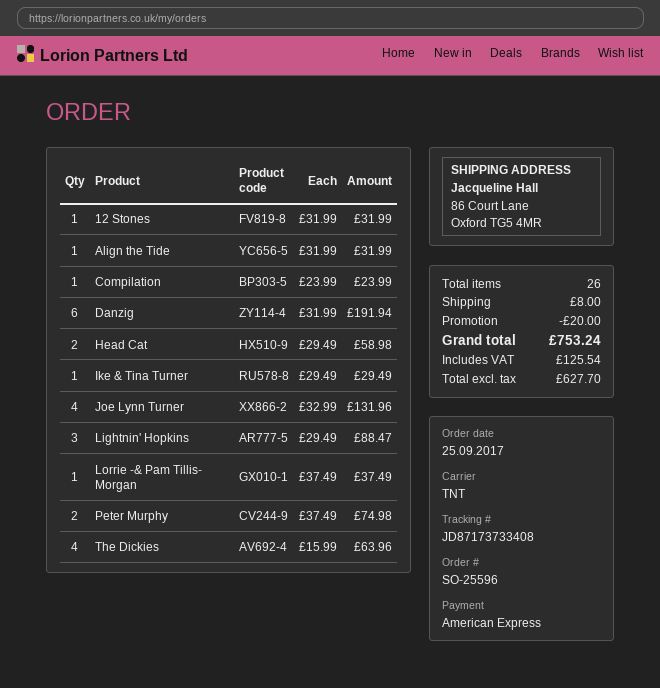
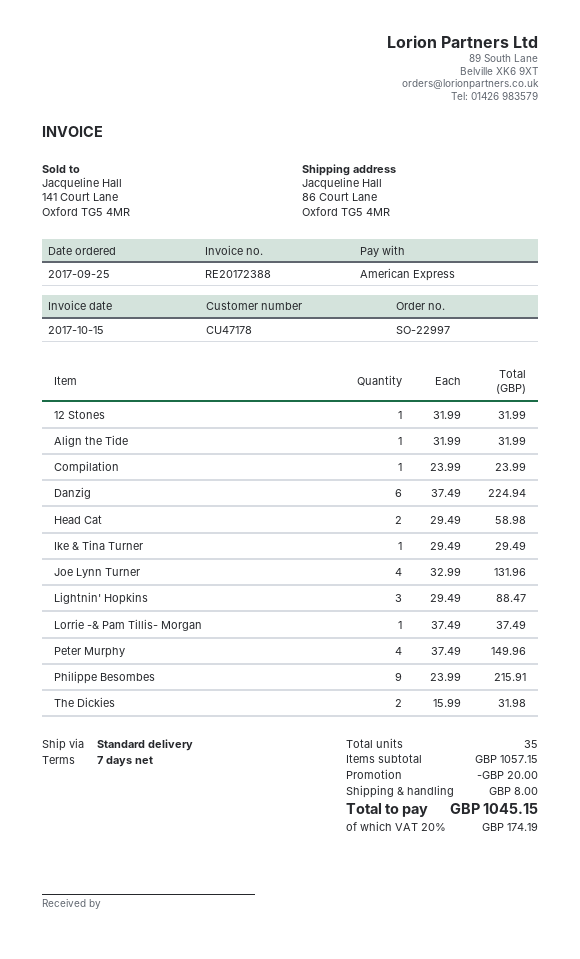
order number: SO-25596 -> SO-22997
shipping method: TNT -> standard
Danzig: 6 x 31.99 = 191.94 -> 6 x 37.49 = 224.94
Peter Murphy: 2 x 37.49 = 74.98 -> 4 x 37.49 = 149.96
The Dickies: 4 x 15.99 = 63.96 -> 2 x 15.99 = 31.98
Philippe Besombes: none -> 9 x 23.99 = 215.91
total quantity: 26 -> 35
tax: 125.54 -> 174.19
total: 753.24 -> 1045.15

